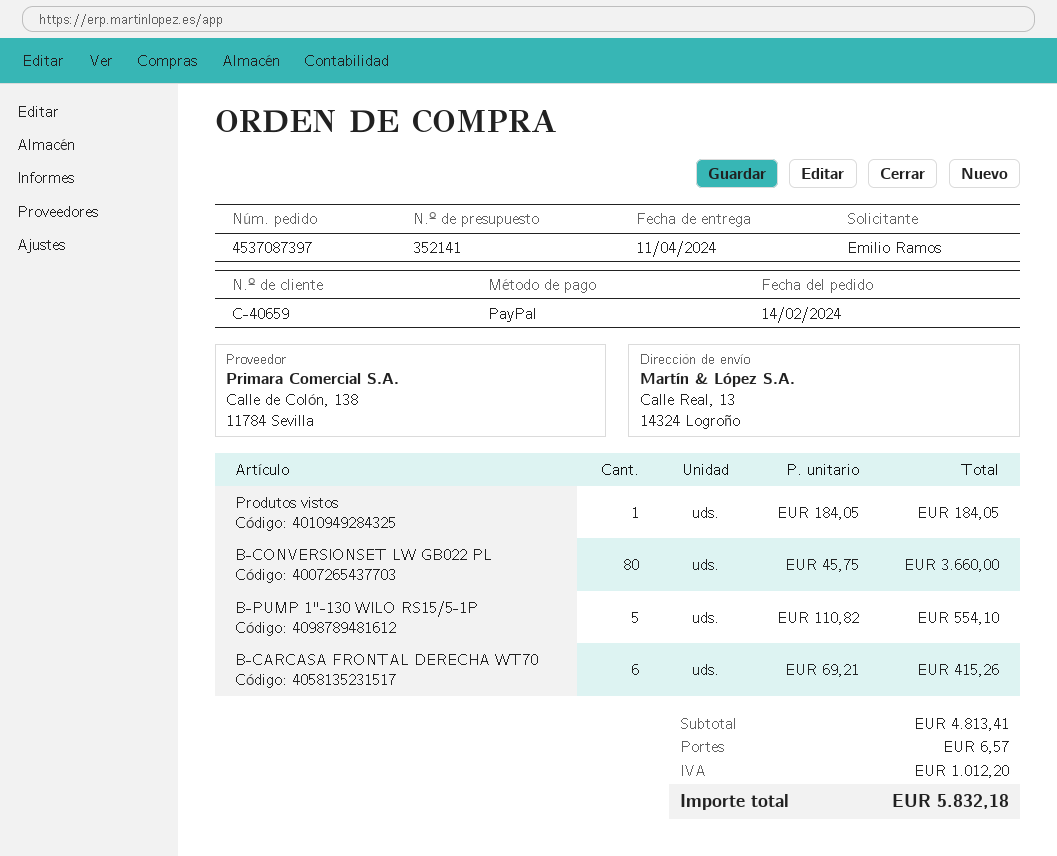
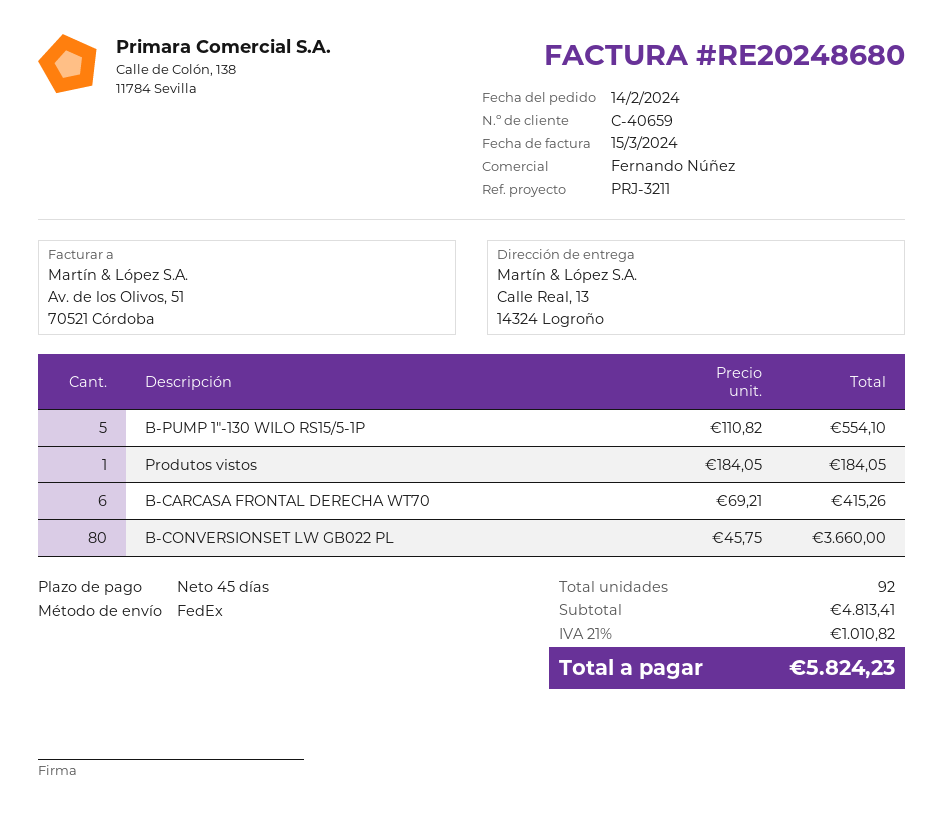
shipping: 6.57 -> none
tax: 1012.20 -> 1010.82
total: 5832.18 -> 5824.23

